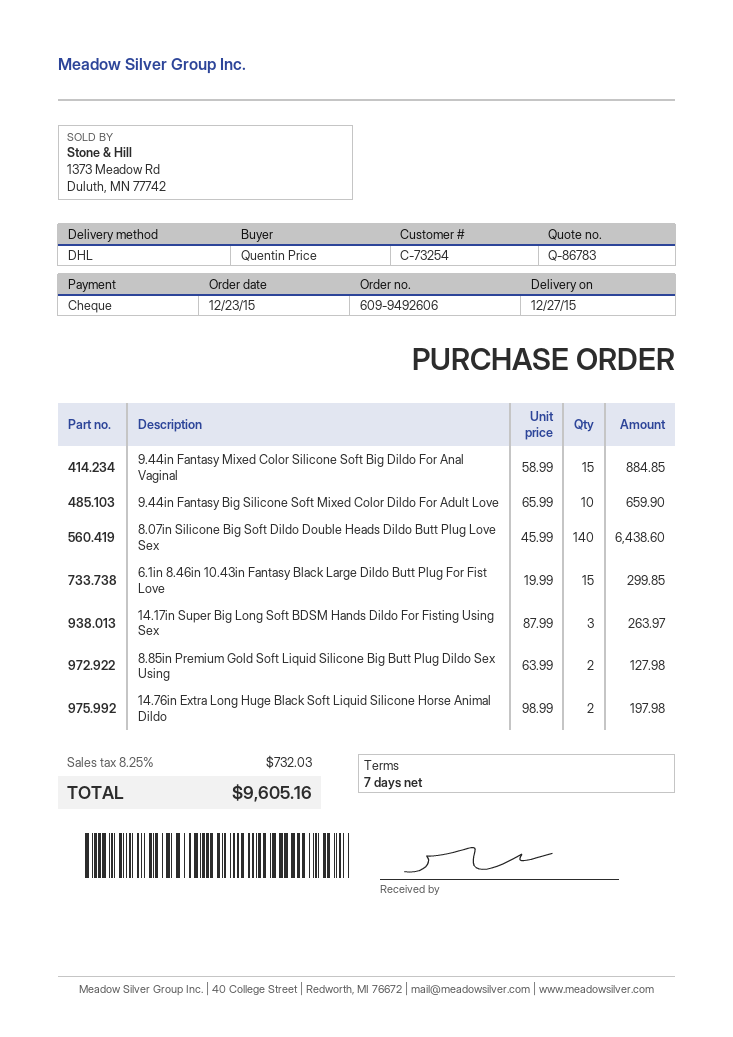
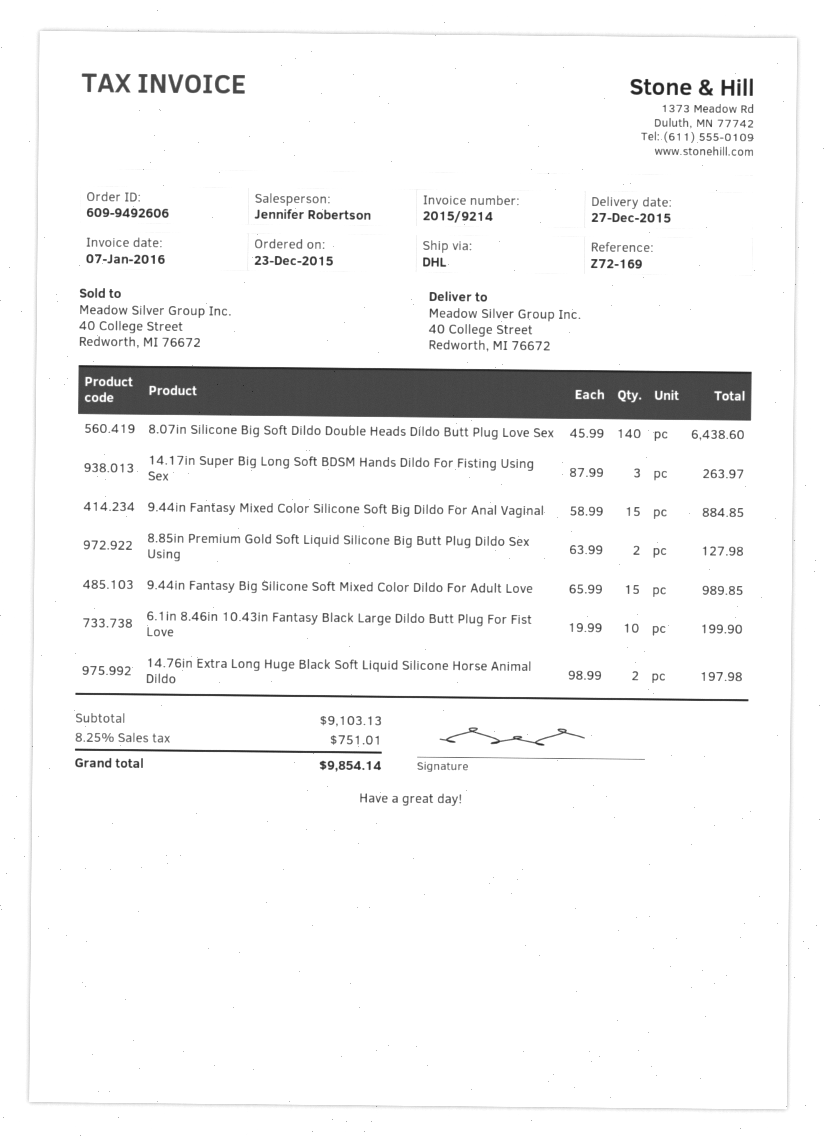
9.44in Fantasy Big Silicone Soft Mixed Color Dildo For Adult Love: 10 x 65.99 = 659.90 -> 15 x 65.99 = 989.85
6.1in 8.46in 10.43in Fantasy Black Large Dildo Butt Plug For Fist Love: 15 x 19.99 = 299.85 -> 10 x 19.99 = 199.90
tax: 8.25% = 732.03 -> 8.25% = 751.01
total: 9605.16 -> 9854.14

